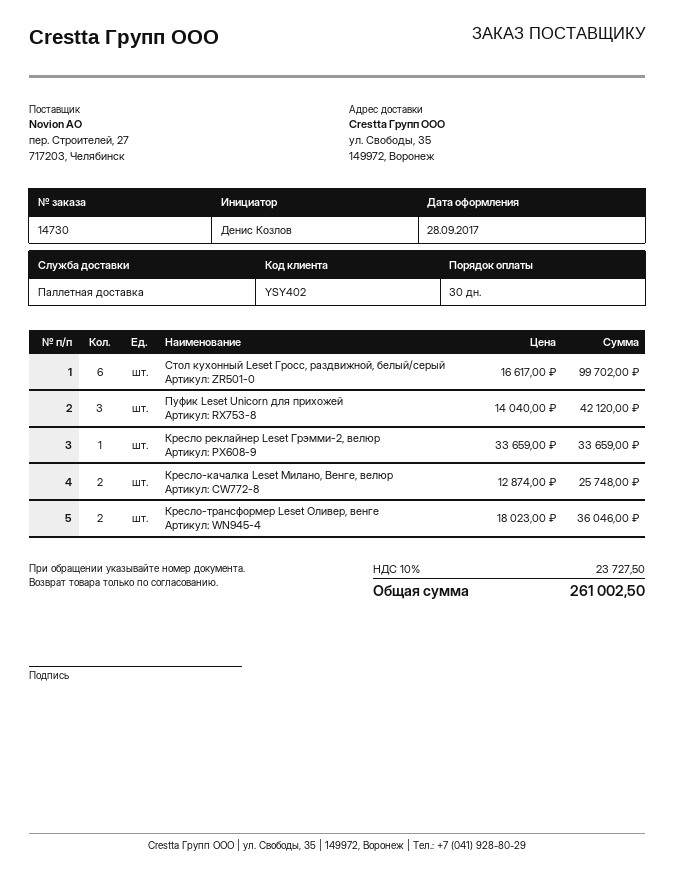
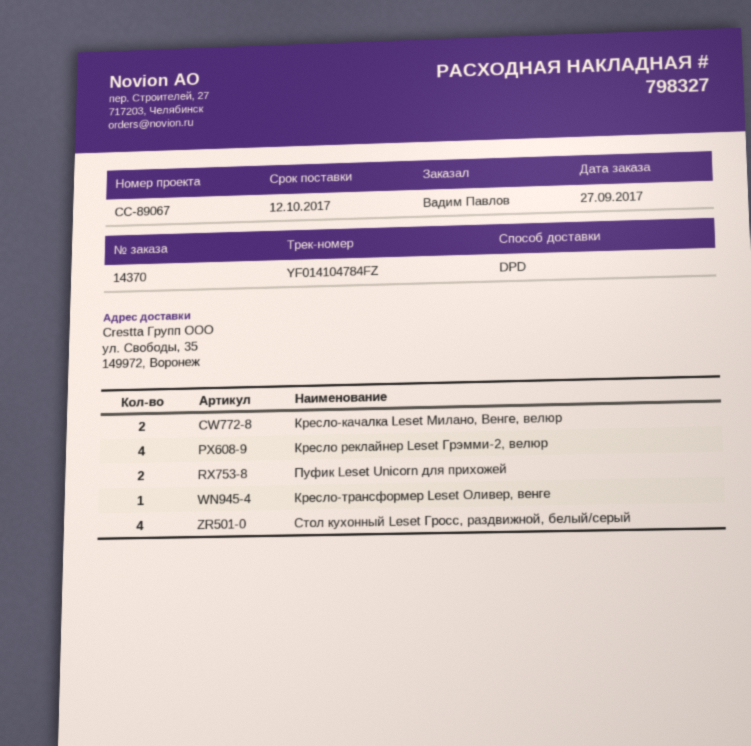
order number: 14730 -> 14370
order date: 2017-09-28 -> 2017-09-27
ordered by: Денис Козлов -> Вадим Павлов
shipping method: pallet freight -> DPD
Стол кухонный Leset Гросс, раздвижной, белый/серый: 6 -> 4
Пуфик Leset Unicorn для прихожей: 3 -> 2
Кресло реклайнер Leset Грэмми-2, велюр: 1 -> 4
Кресло-трансформер Leset Оливер, венге: 2 -> 1

